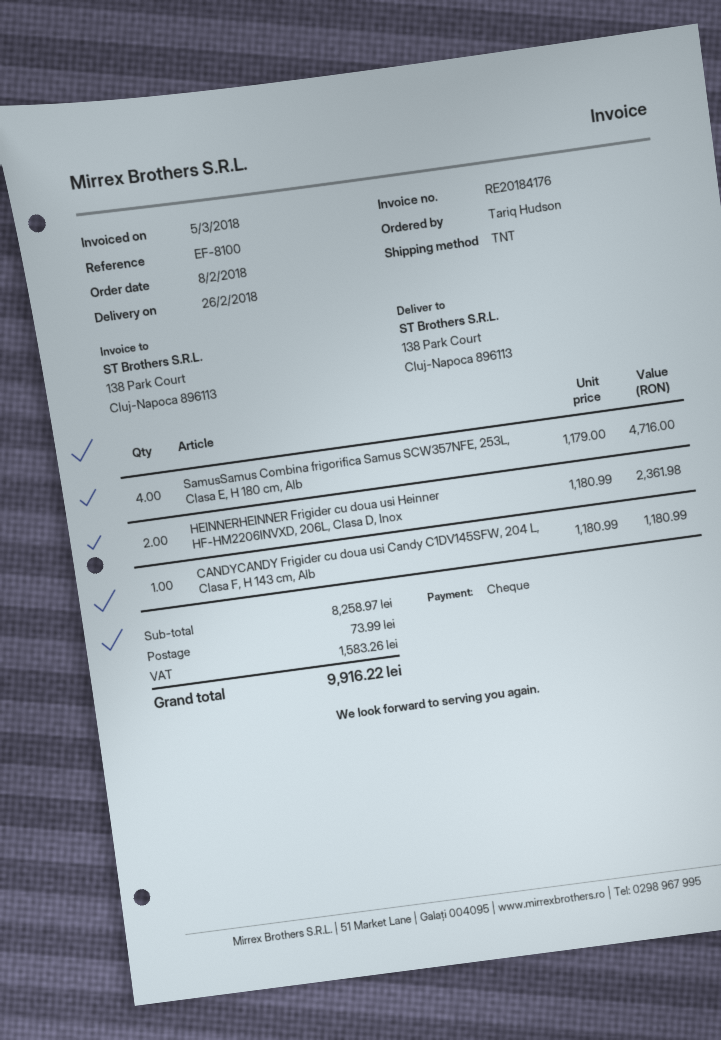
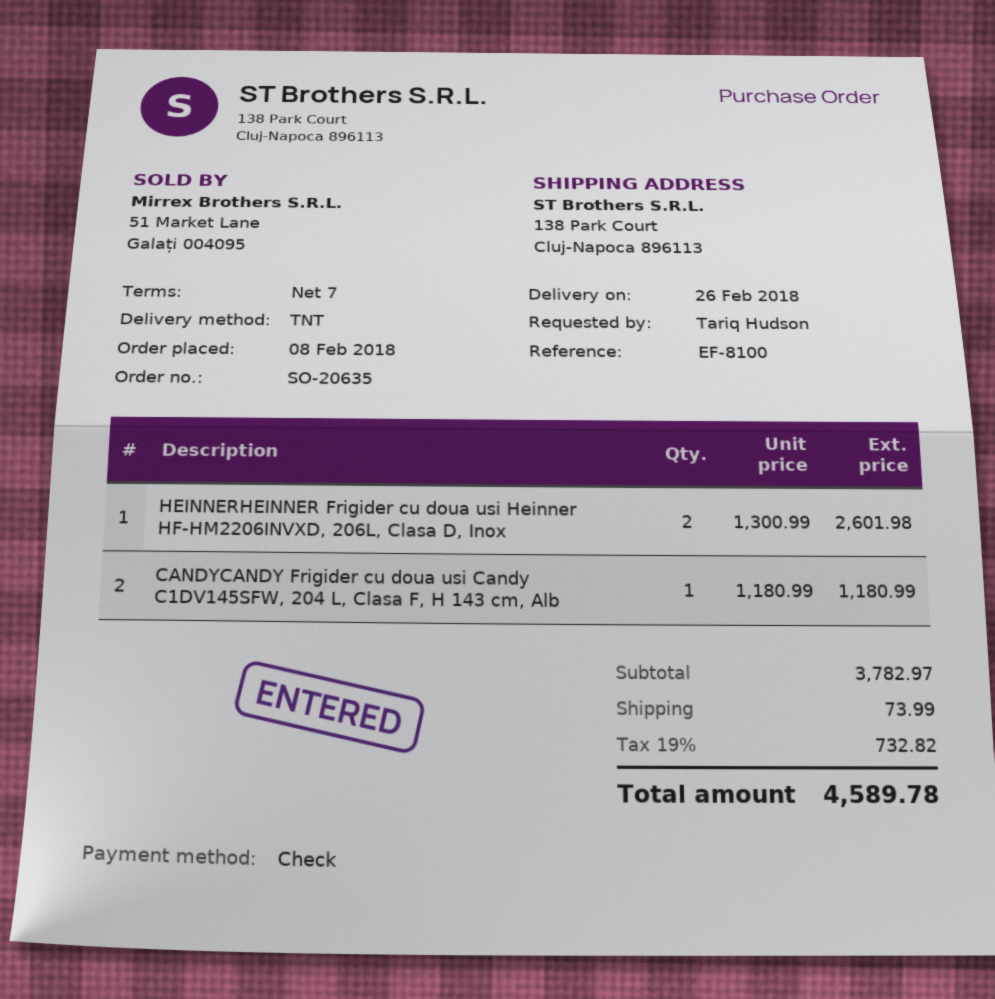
SamusSamus Combina frigorifica Samus SCW357NFE, 253L, Clasa E, H 180 cm, Alb: 4 x 1179.00 = 4716.00 -> none
HEINNERHEINNER Frigider cu doua usi Heinner HF-HM2206INVXD, 206L, Clasa D, Inox: 2 x 1180.99 = 2361.98 -> 2 x 1300.99 = 2601.98
subtotal: 8258.97 -> 3782.97
tax: 1583.26 -> 732.82
total: 9916.22 -> 4589.78

